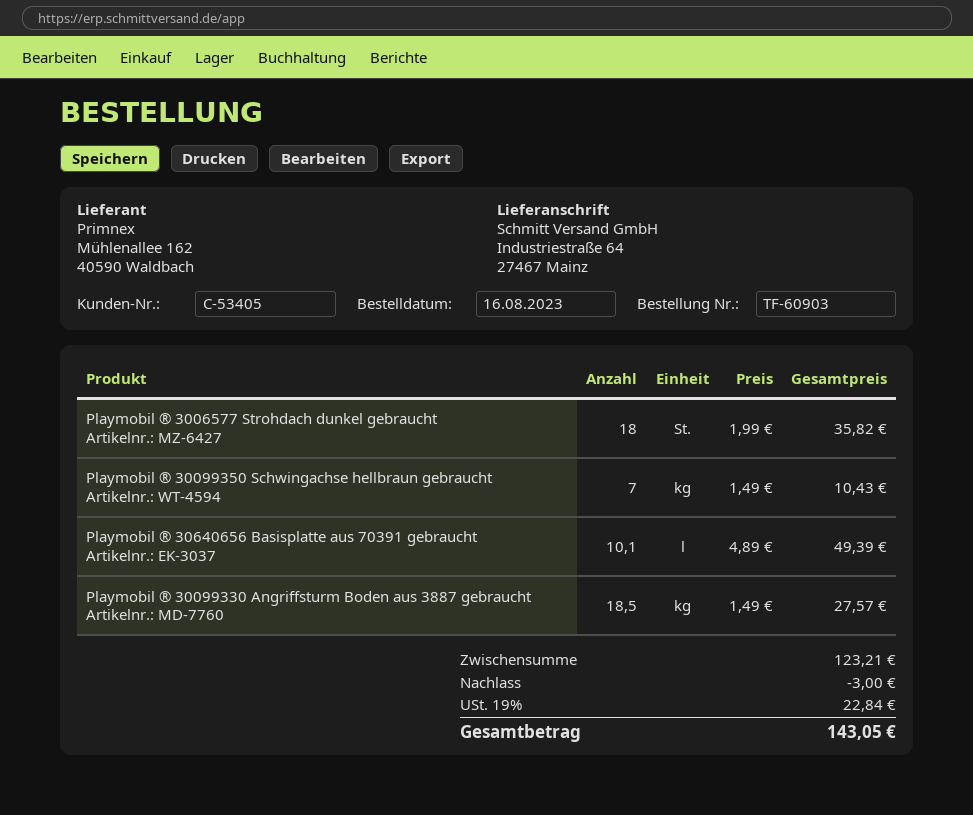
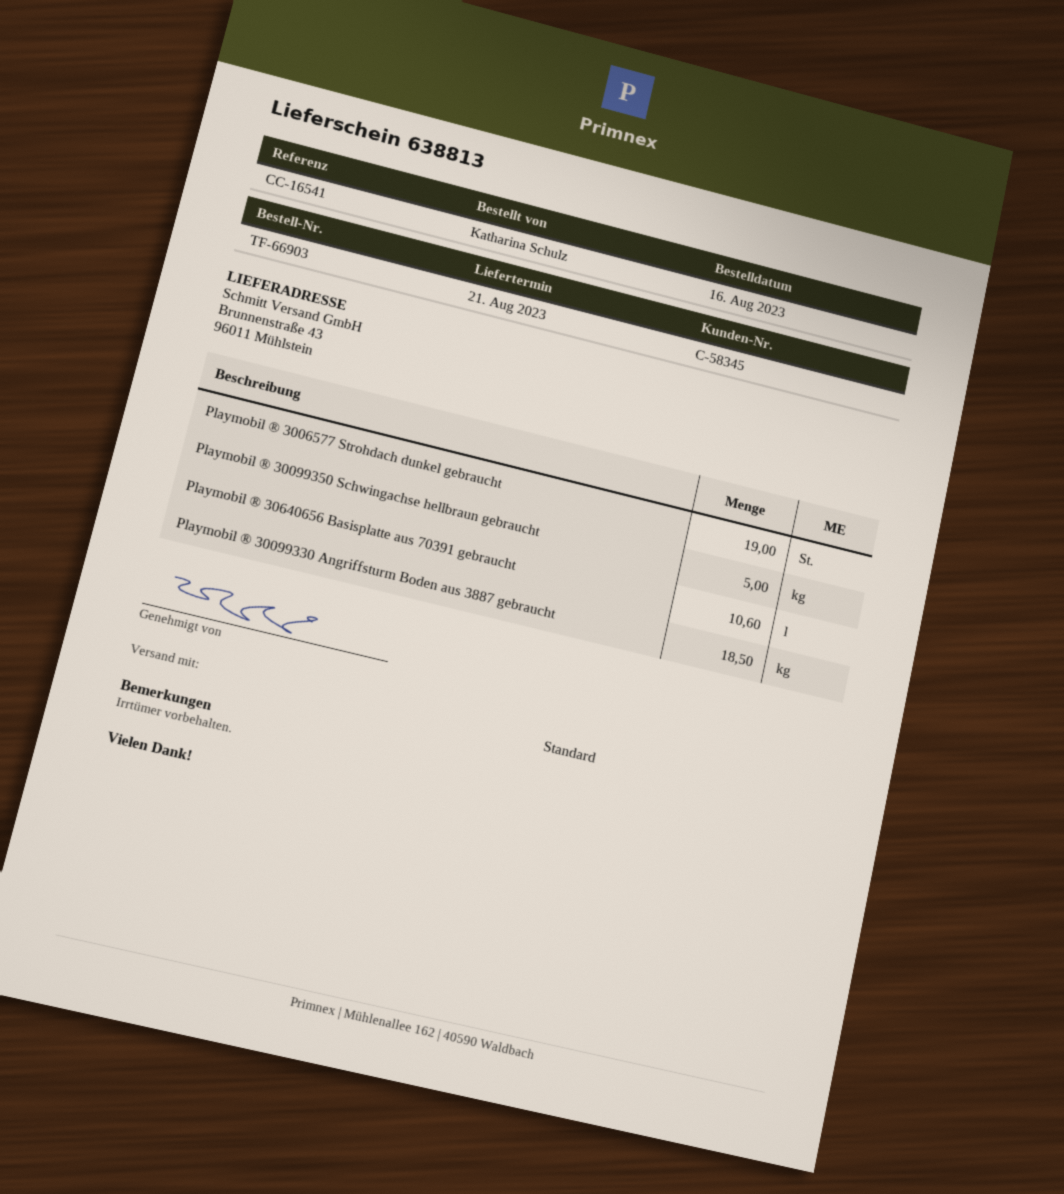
order number: TF-60903 -> TF-66903
customer number: C-53405 -> C-58345
ship to: Industriestraße 64, 27467 Mainz -> Brunnenstraße 43, 96011 Mühlstein
Playmobil ® 3006577 Strohdach dunkel gebraucht: 18 -> 19
Playmobil ® 30099350 Schwingachse hellbraun gebraucht: 7 -> 5
Playmobil ® 30640656 Basisplatte aus 70391 gebraucht: 10.1 -> 10.6

